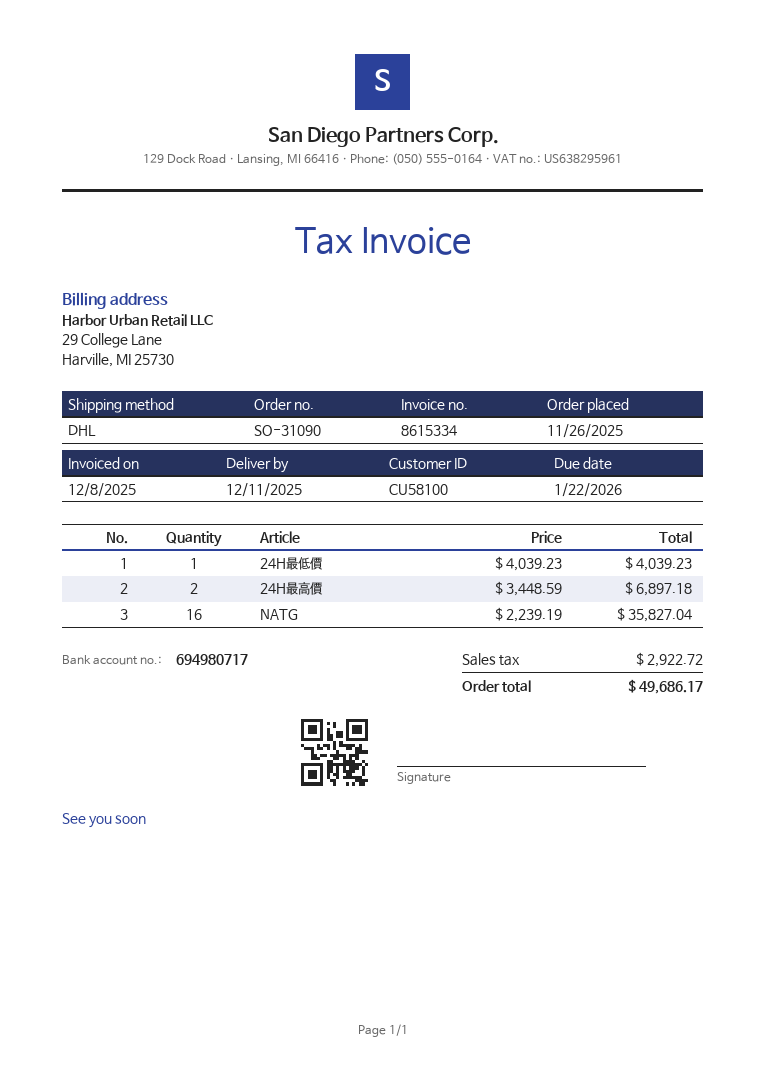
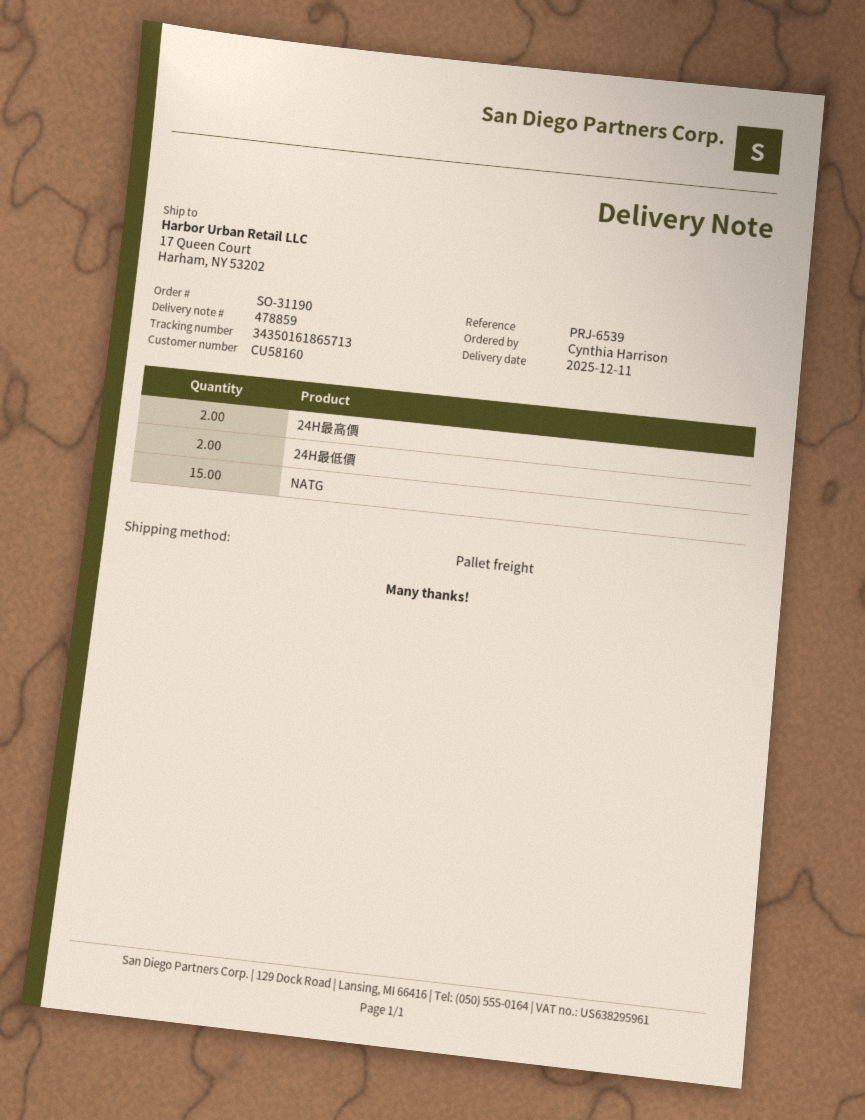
order number: SO-31090 -> SO-31190
customer number: CU58100 -> CU58160
shipping method: DHL -> pallet freight
24H最低價: 1 -> 2
NATG: 16 -> 15

